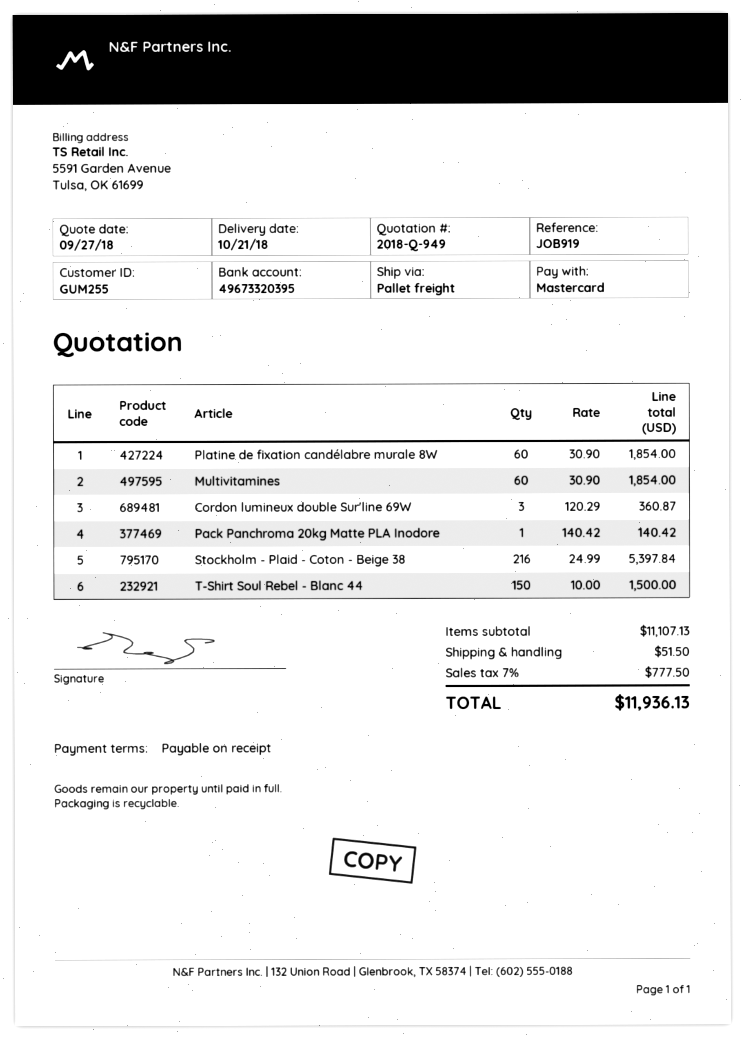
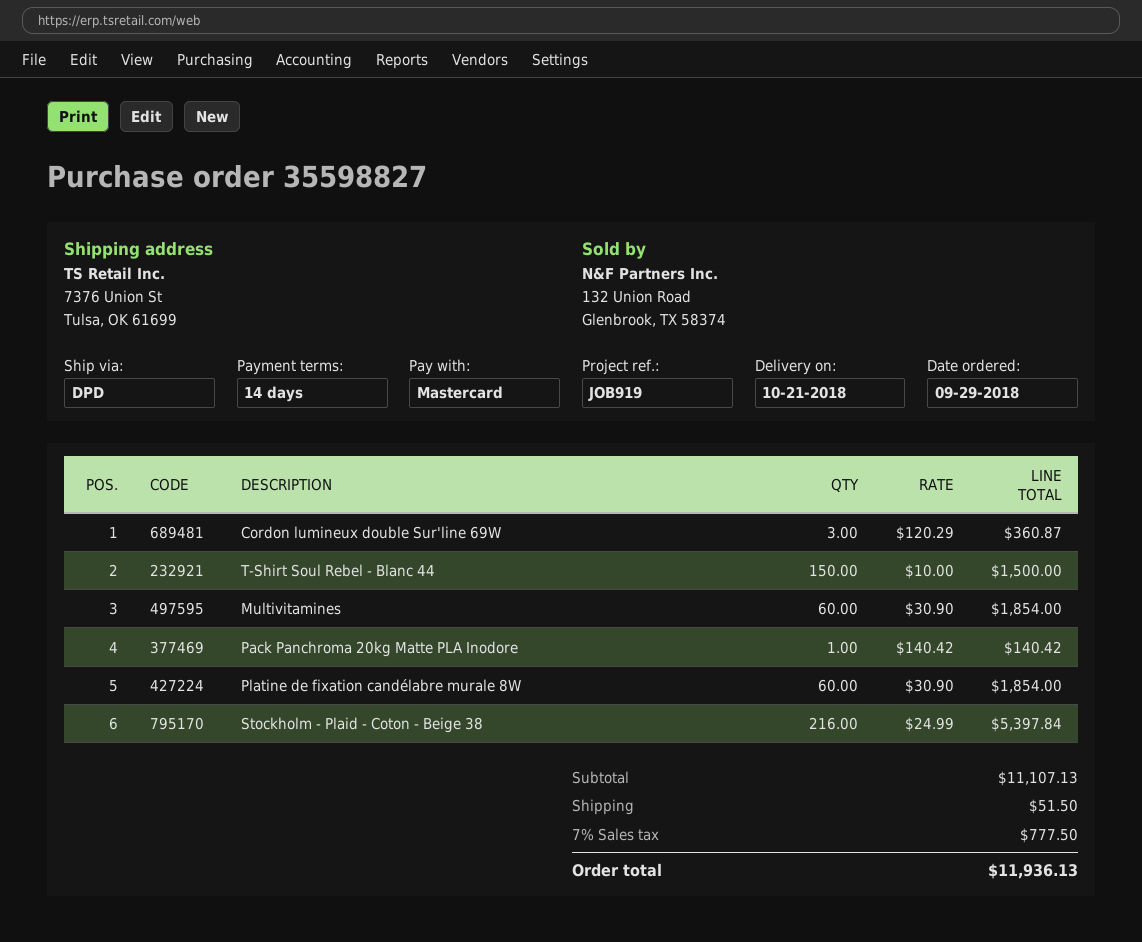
payment terms: on receipt -> 14 days
shipping method: pallet freight -> DPD

